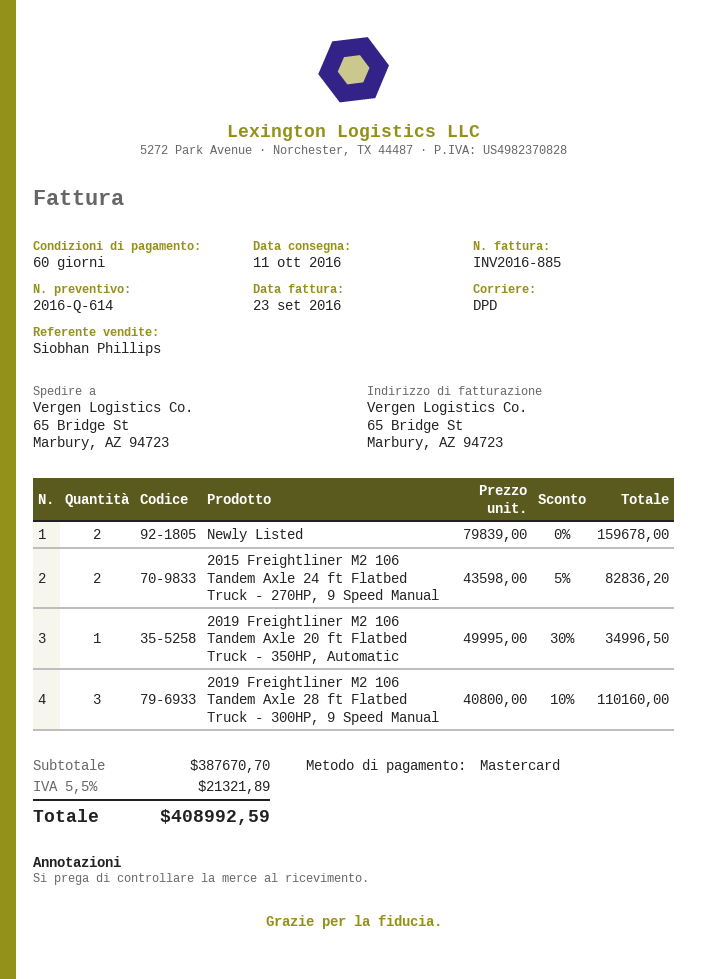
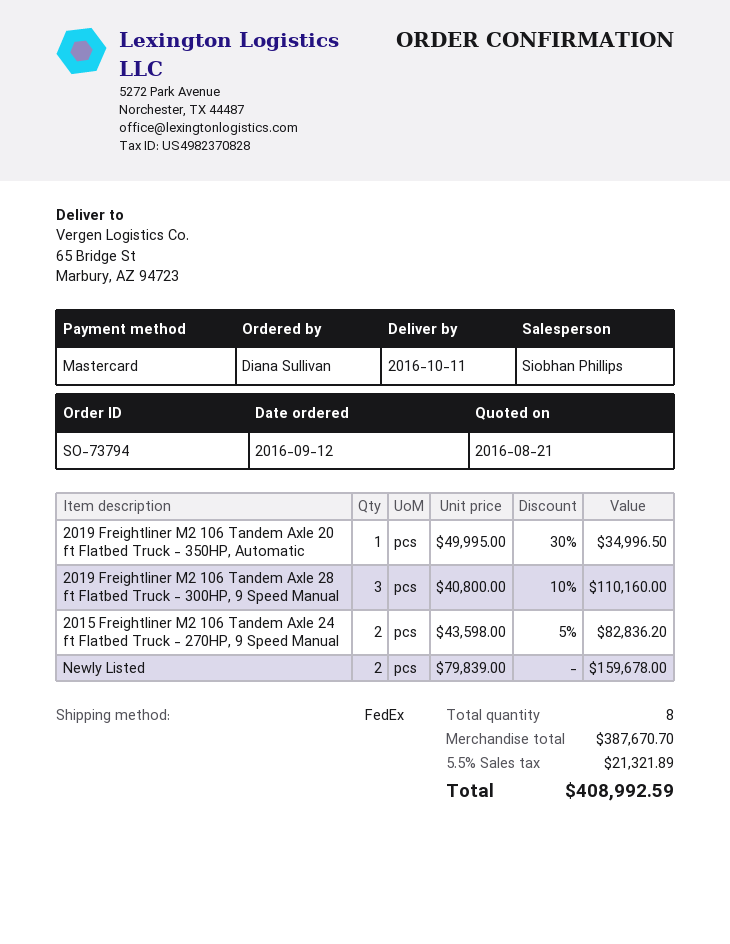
shipping method: DPD -> FedEx

